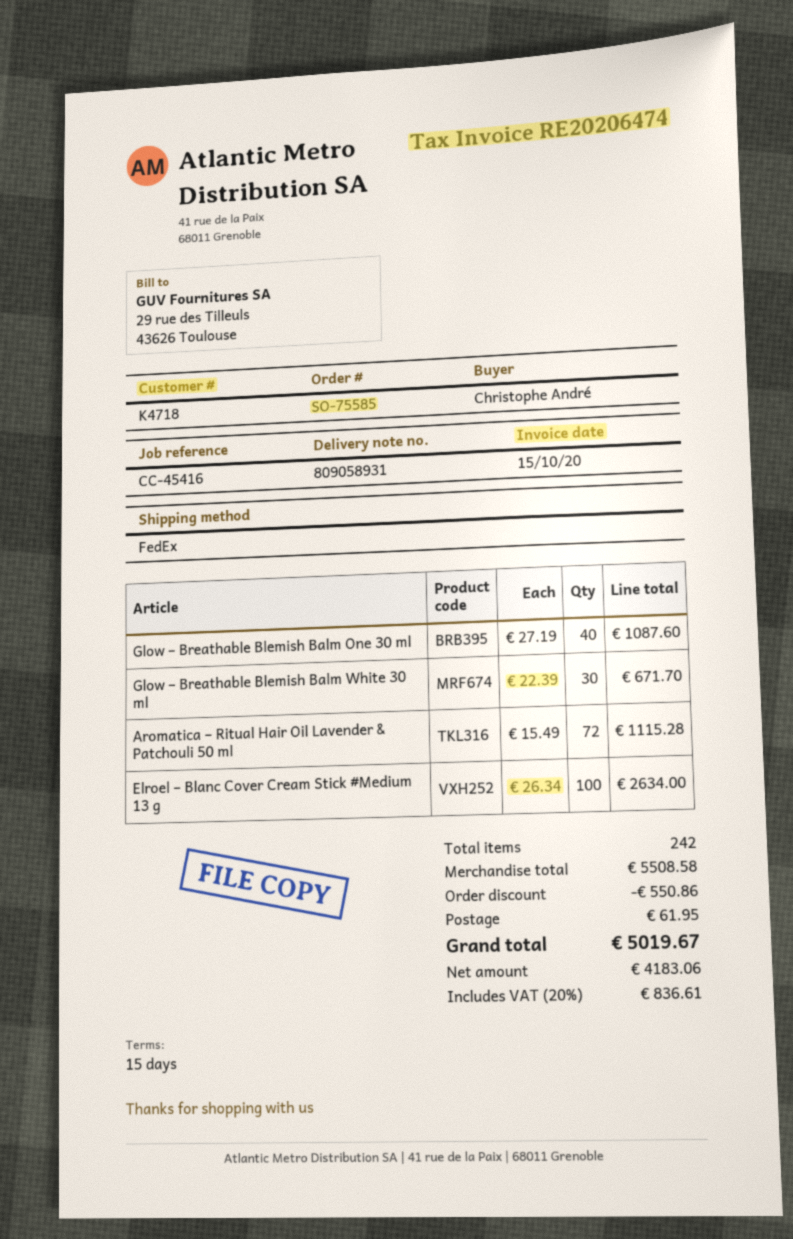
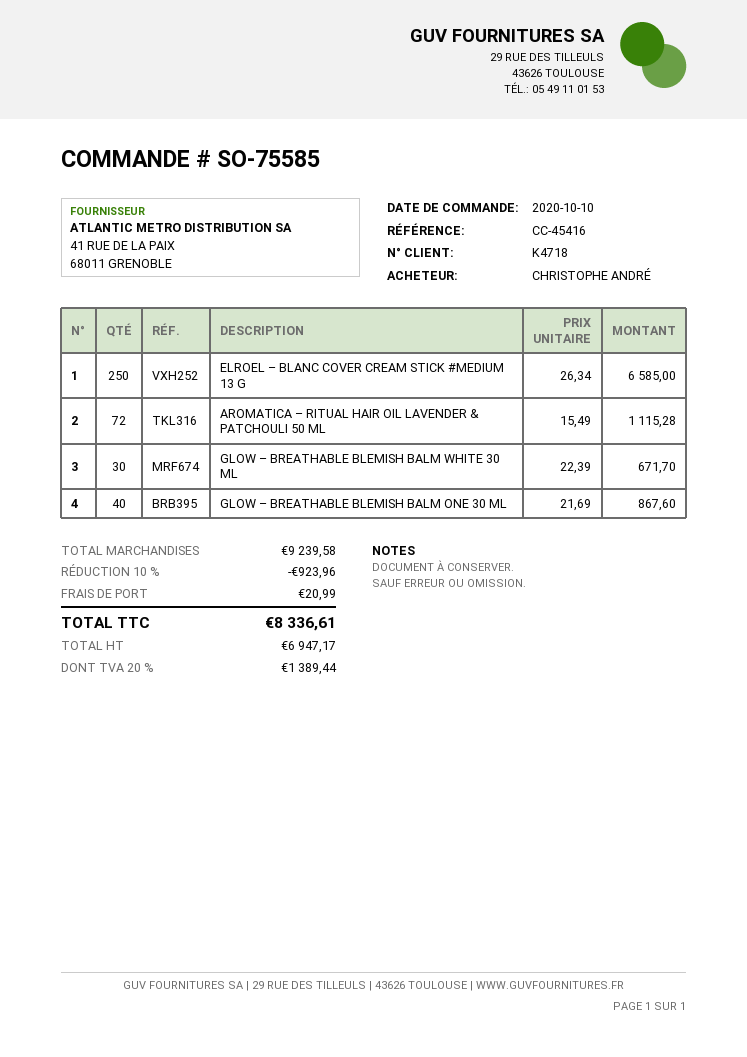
Glow – Breathable Blemish Balm One 30 ml: 40 x 27.19 = 1087.60 -> 40 x 21.69 = 867.60
Elroel – Blanc Cover Cream Stick #Medium 13 g: 100 x 26.34 = 2634.00 -> 250 x 26.34 = 6585.00
subtotal: 5508.58 -> 9239.58
discount: 550.86 -> 923.96
shipping: 61.95 -> 20.99
net: 4183.06 -> 6947.17
tax: 20% = 836.61 -> 20% = 1389.44
total: 5019.67 -> 8336.61

